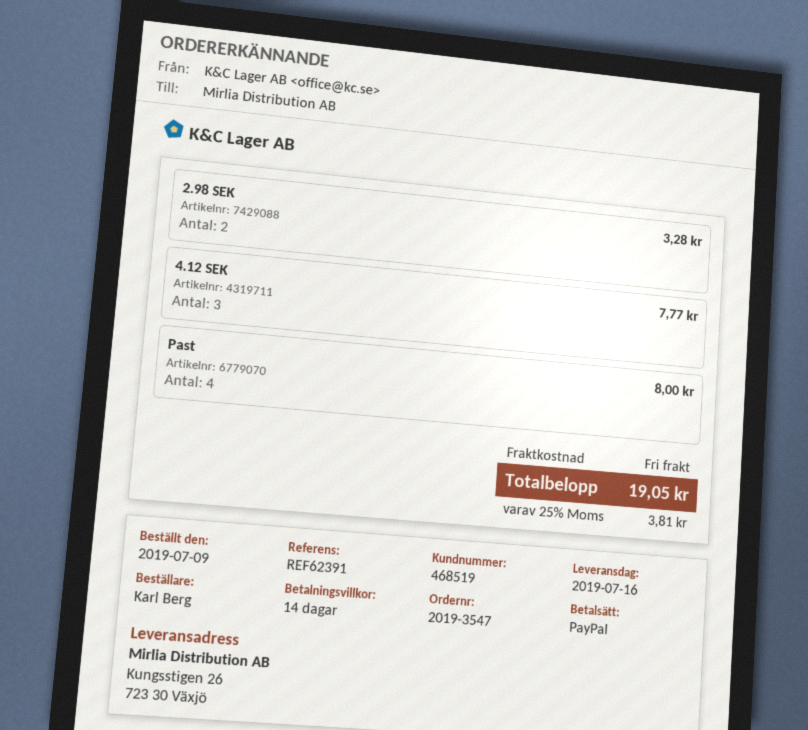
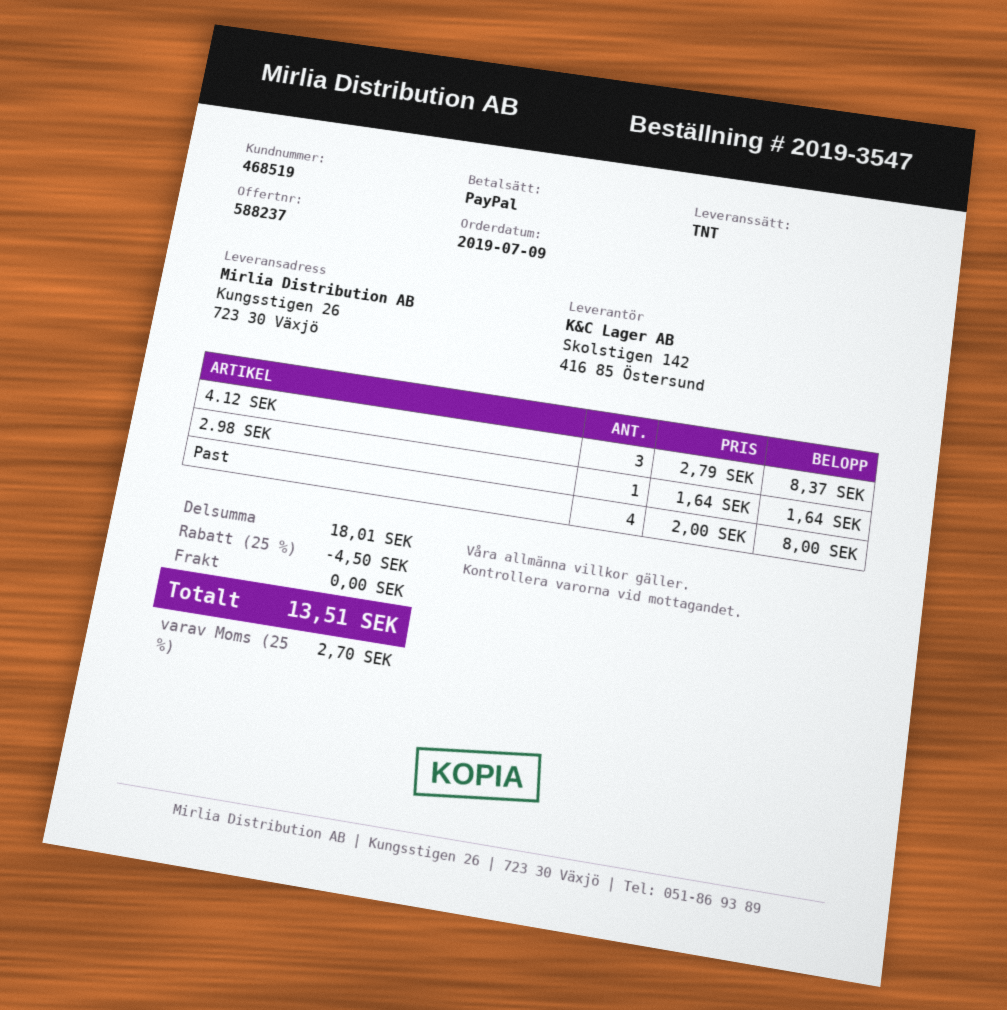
2.98 SEK: 2 for 3.28 -> 1 for 1.64
4.12 SEK: 3 for 7.77 -> 3 for 8.37
discount: none -> 25% = 4.50
tax: 25% = 3.81 -> 25% = 2.70
total: 19.05 -> 13.51

